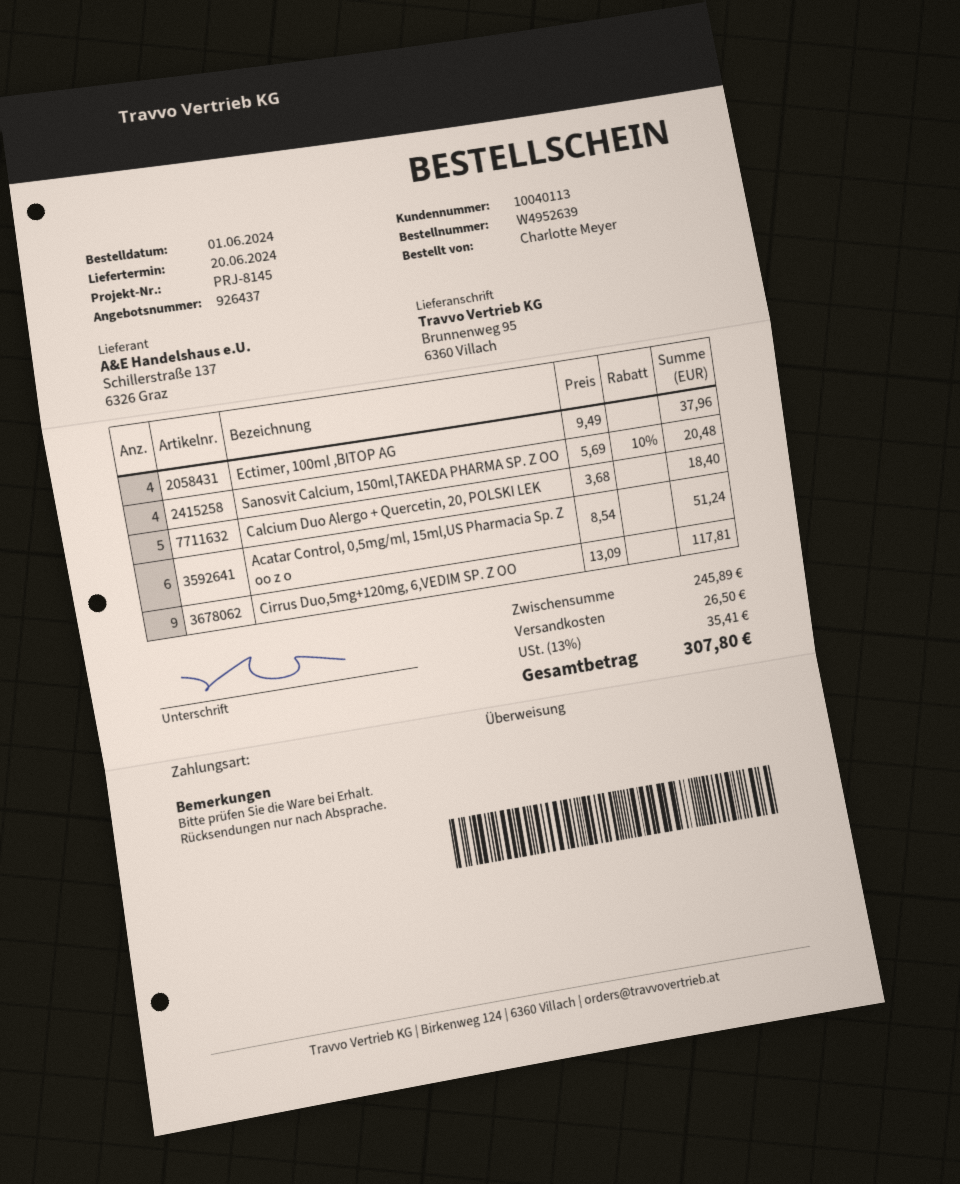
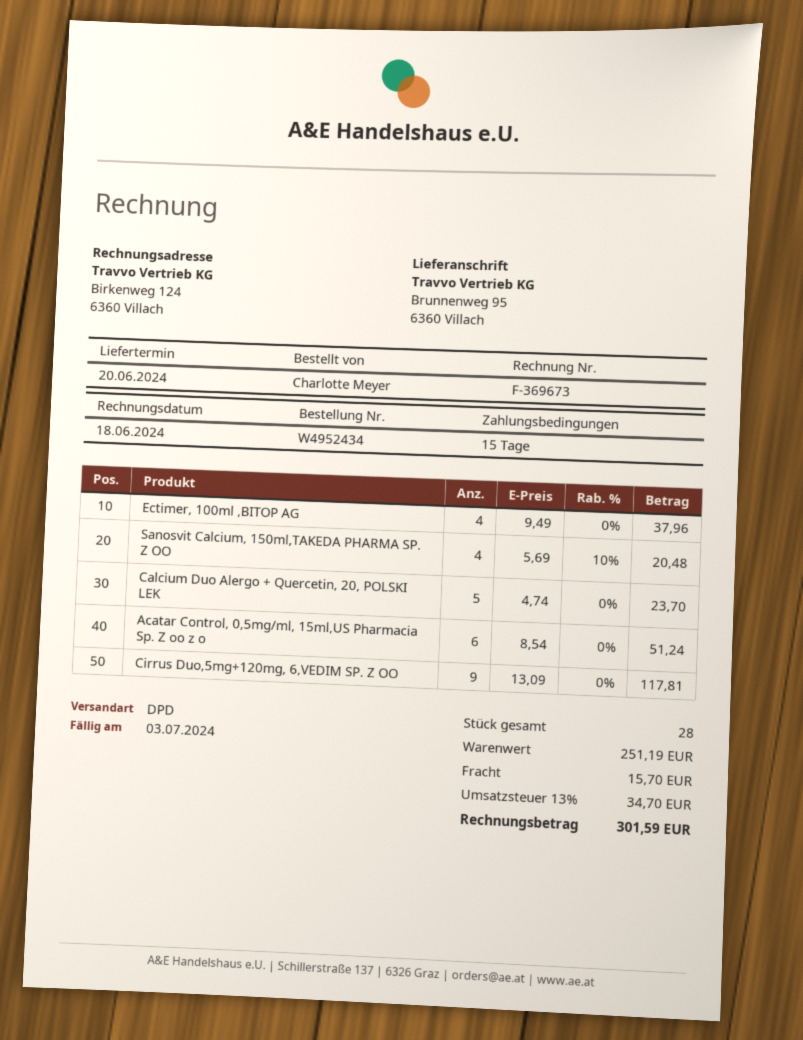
order number: W4952639 -> W4952434
Calcium Duo Alergo + Quercetin, 20, POLSKI LEK: 5 x 3.68 = 18.40 -> 5 x 4.74 = 23.70
subtotal: 245.89 -> 251.19
shipping: 26.50 -> 15.70
tax: 13% = 35.41 -> 13% = 34.70
total: 307.80 -> 301.59

